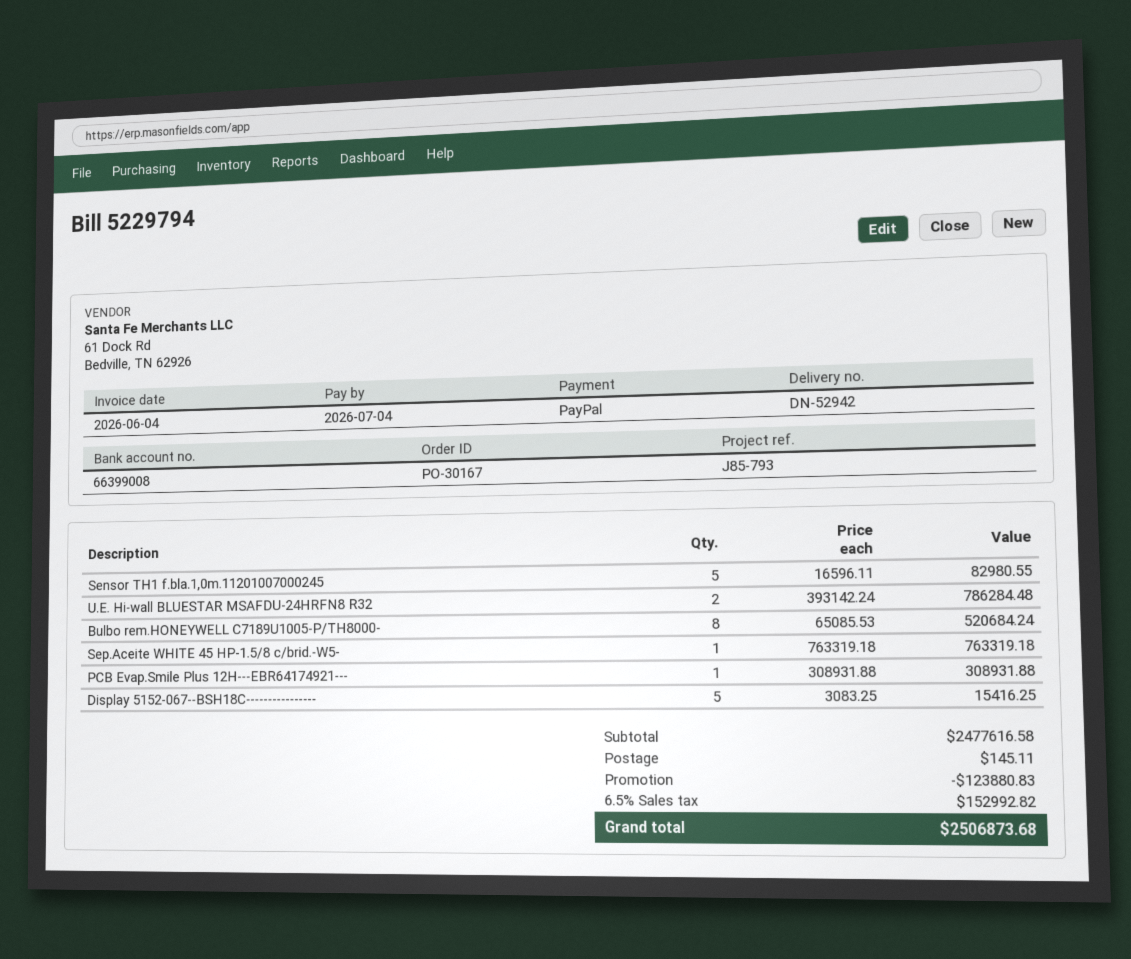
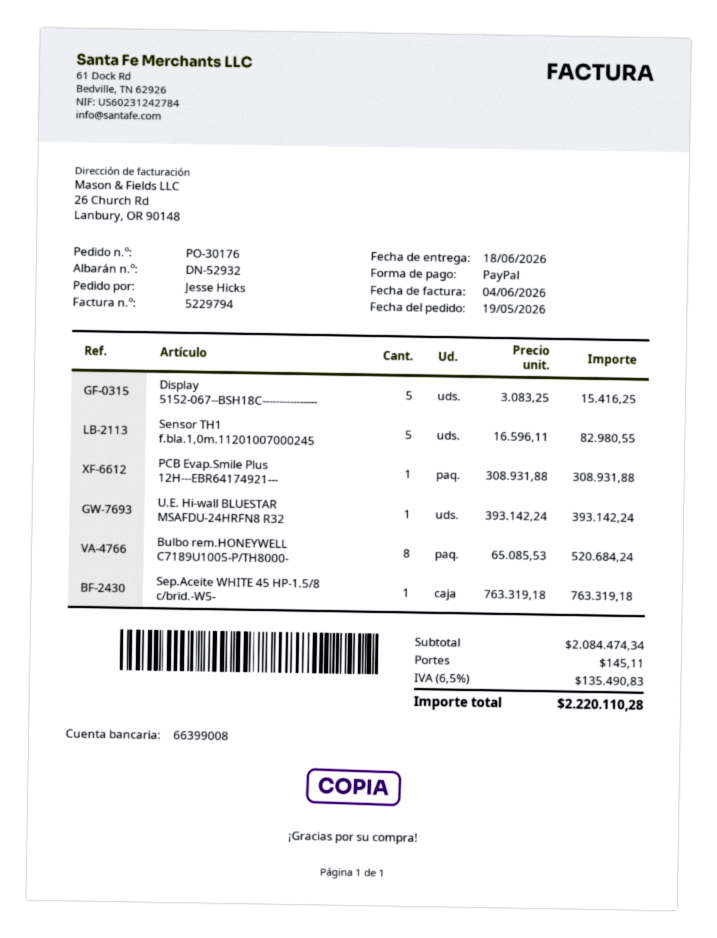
order number: PO-30167 -> PO-30176
delivery note number: DN-52942 -> DN-52932
U.E. Hi-wall BLUESTAR MSAFDU-24HRFN8 R32: 2 x 393142.24 = 786284.48 -> 1 x 393142.24 = 393142.24
subtotal: 2477616.58 -> 2084474.34
discount: 123880.83 -> none
tax: 6.5% = 152992.82 -> 6.5% = 135490.83
total: 2506873.68 -> 2220110.28

